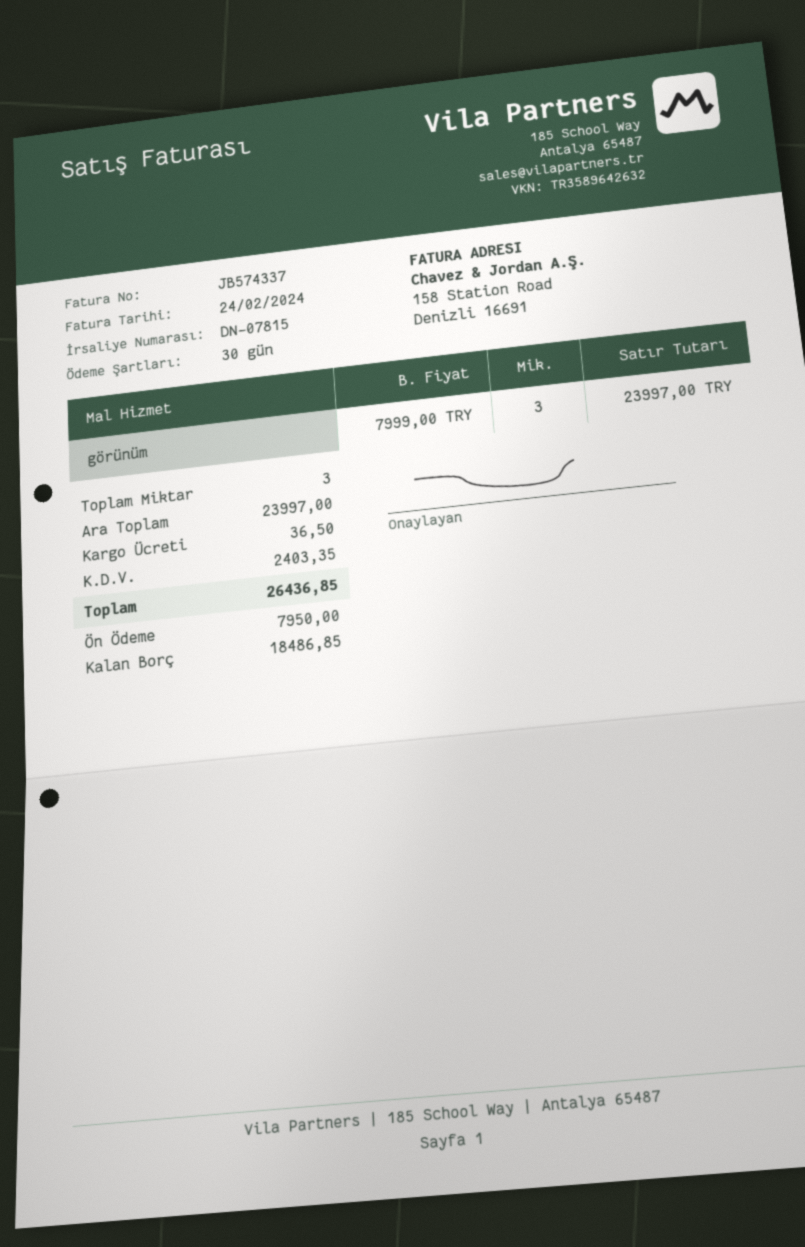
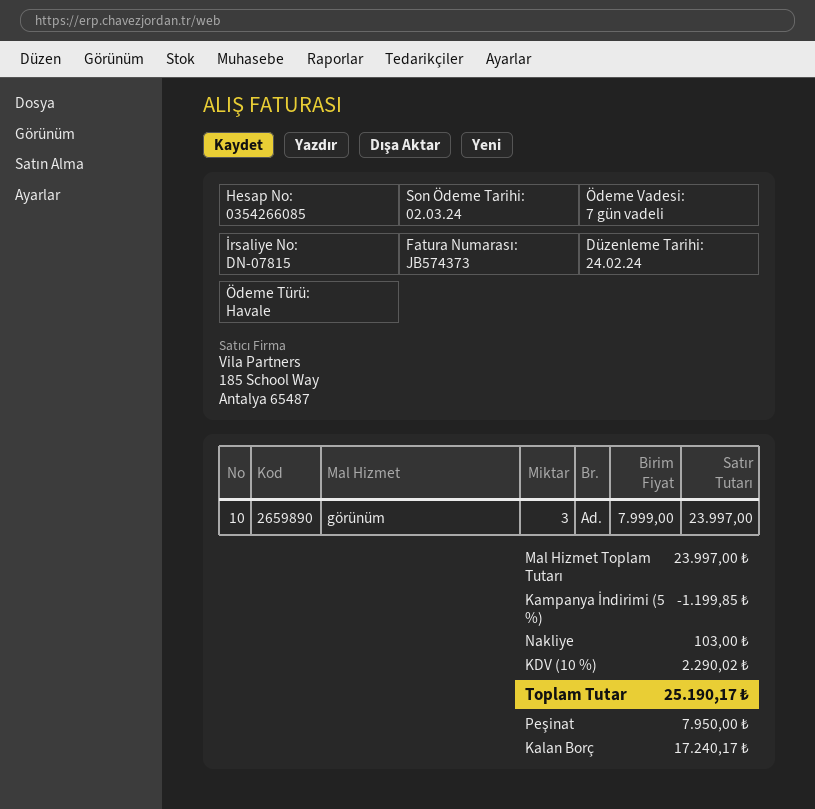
invoice number: JB574337 -> JB574373
payment terms: 30 days -> 7 days
discount: none -> 5% = 1199.85
shipping: 36.50 -> 103.00
tax: 2403.35 -> 2290.02
total: 26436.85 -> 25190.17
balance: 18486.85 -> 17240.17

